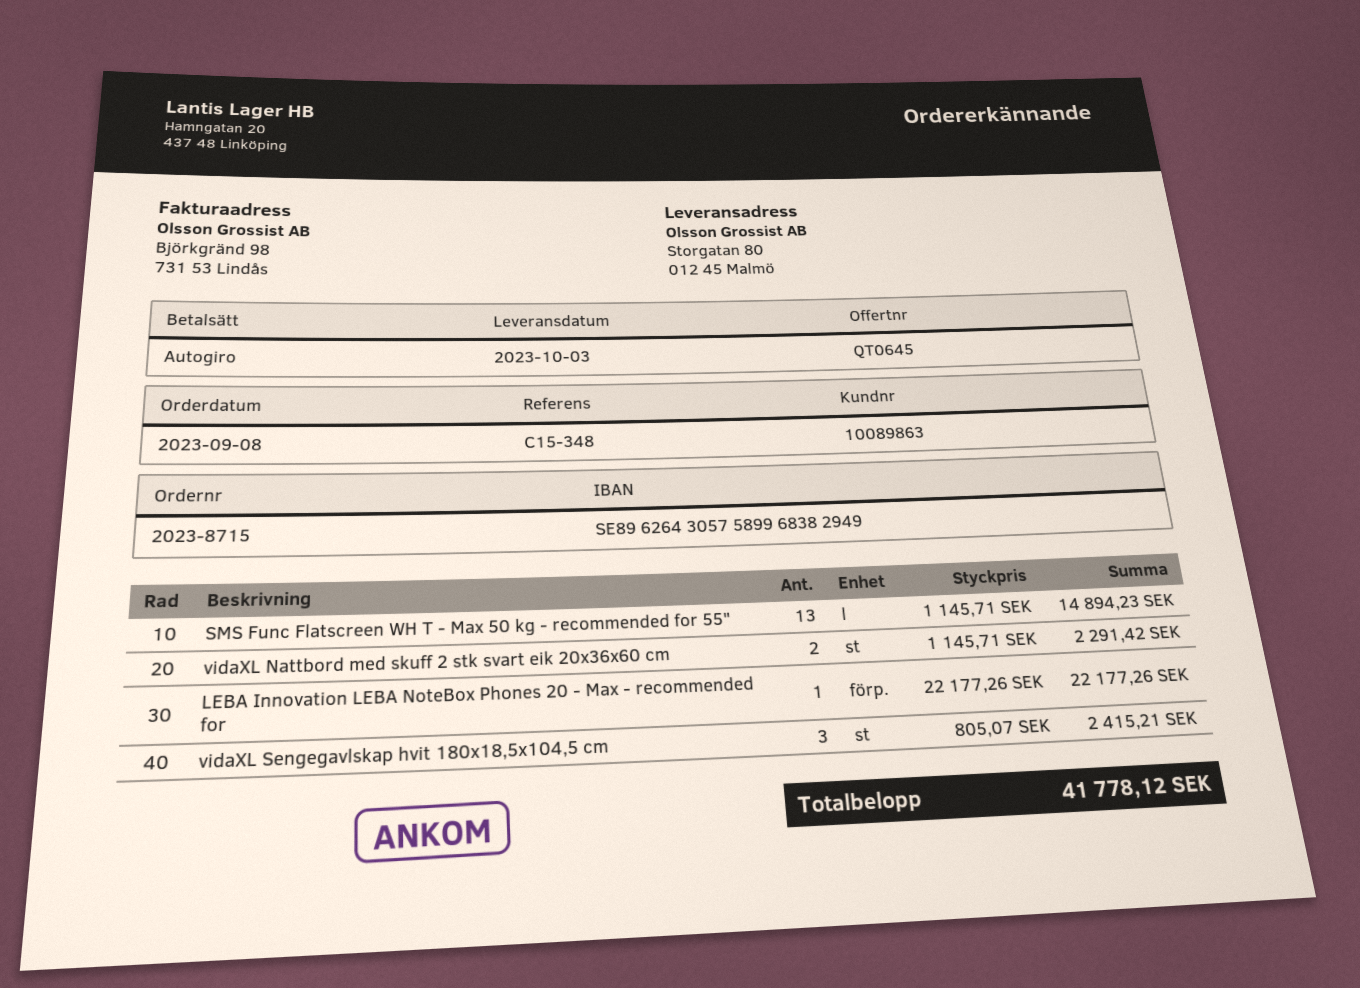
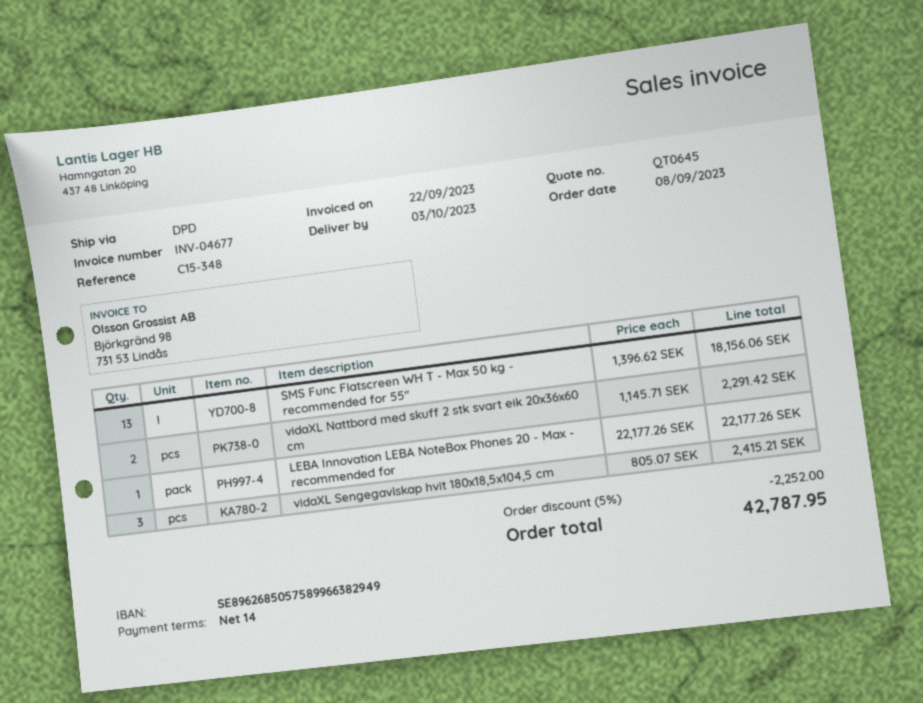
bank account: SE8962643057589968382949 -> SE8962685057589966382949
SMS Func Flatscreen WH T - Max 50 kg - recommended for 55": 13 x 1145.71 = 14894.23 -> 13 x 1396.62 = 18156.06
discount: none -> 5% = 2252.00
total: 41778.12 -> 42787.95

